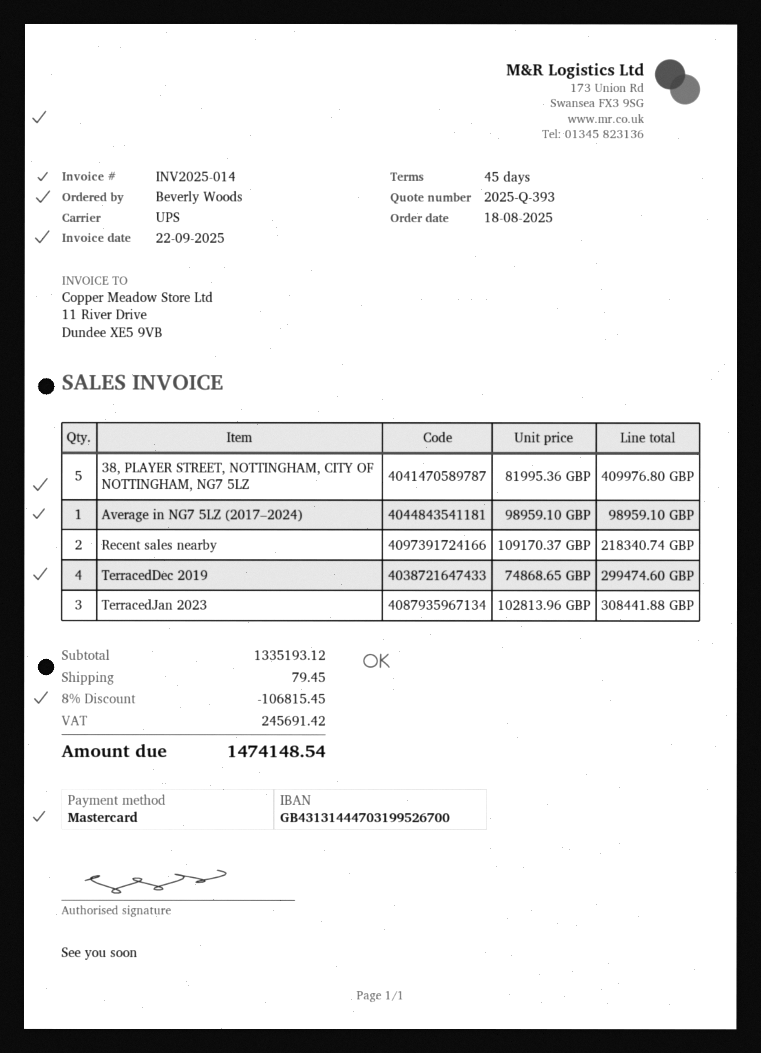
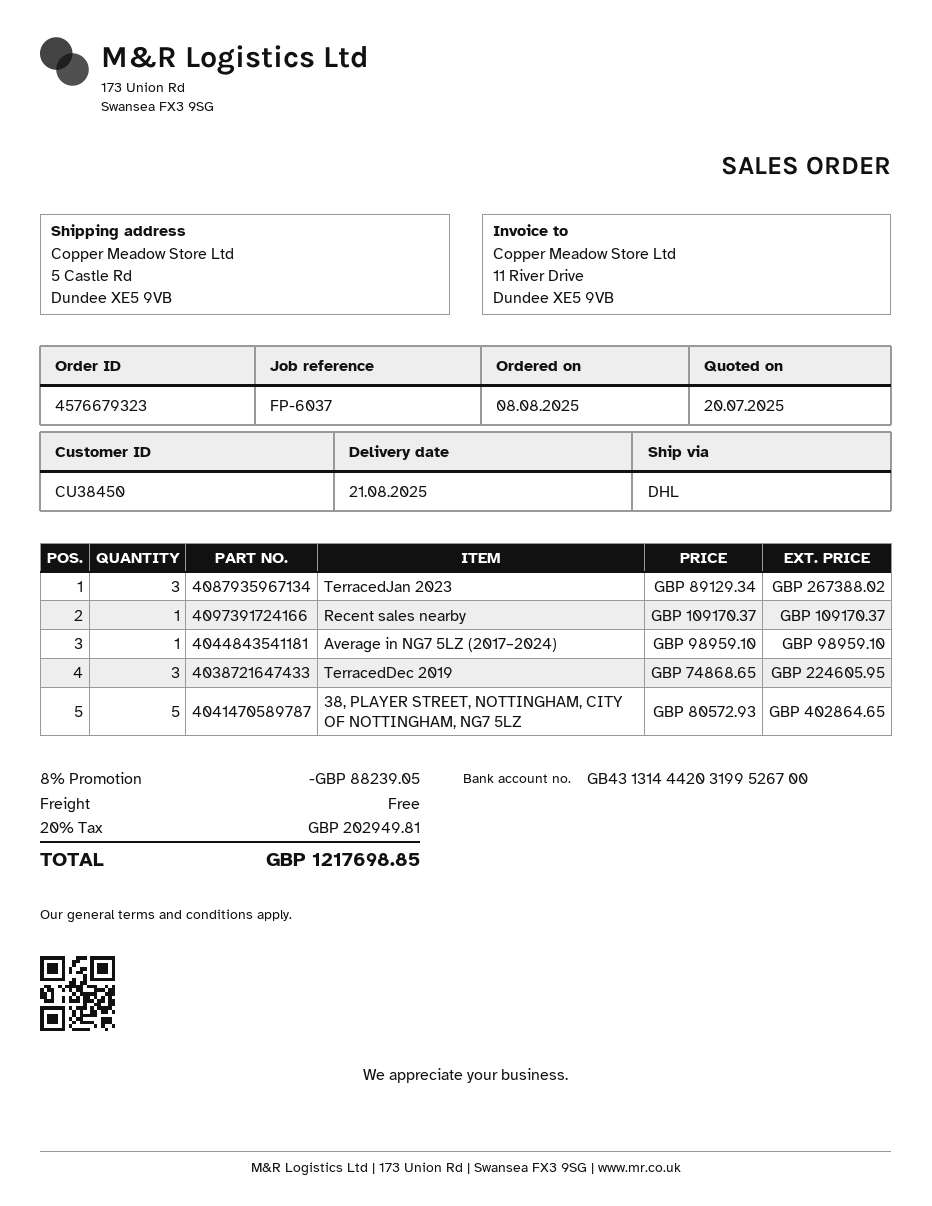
order date: 2025-08-18 -> 2025-08-08
bank account: GB43131444703199526700 -> GB43131444203199526700
shipping method: UPS -> DHL
38, PLAYER STREET, NOTTINGHAM, CITY OF NOTTINGHAM, NG7 5LZ: 5 x 81995.36 = 409976.80 -> 5 x 80572.93 = 402864.65
Recent sales nearby: 2 x 109170.37 = 218340.74 -> 1 x 109170.37 = 109170.37
TerracedDec 2019: 4 x 74868.65 = 299474.60 -> 3 x 74868.65 = 224605.95
TerracedJan 2023: 3 x 102813.96 = 308441.88 -> 3 x 89129.34 = 267388.02
discount: 8% = 106815.45 -> 8% = 88239.05
shipping: 79.45 -> 0.00
tax: 245691.42 -> 202949.81
total: 1474148.54 -> 1217698.85

